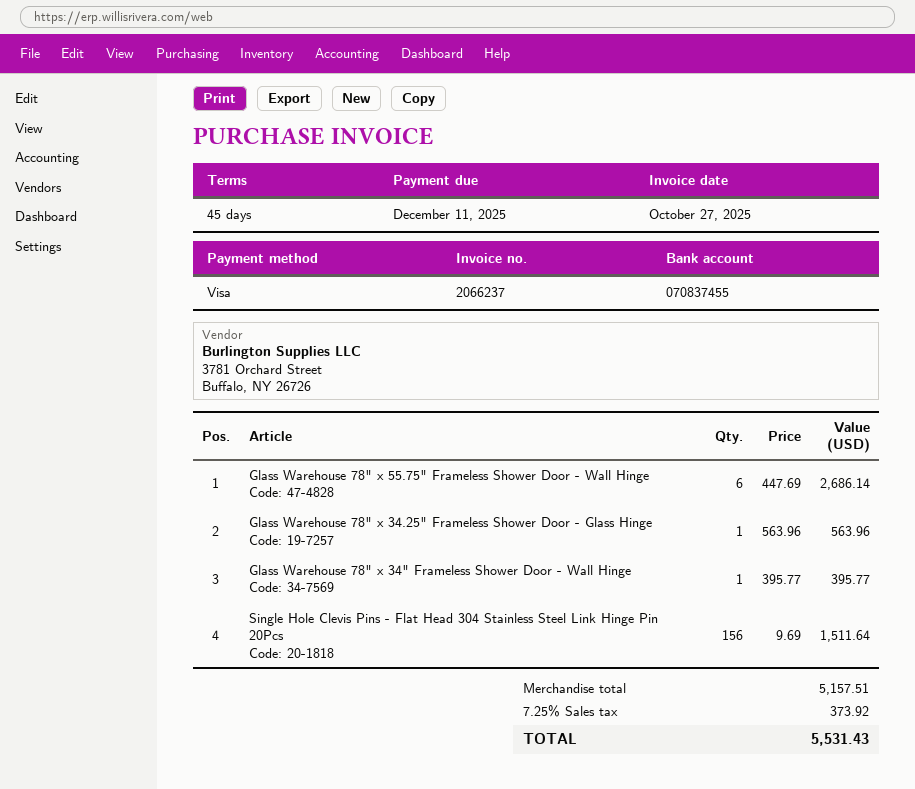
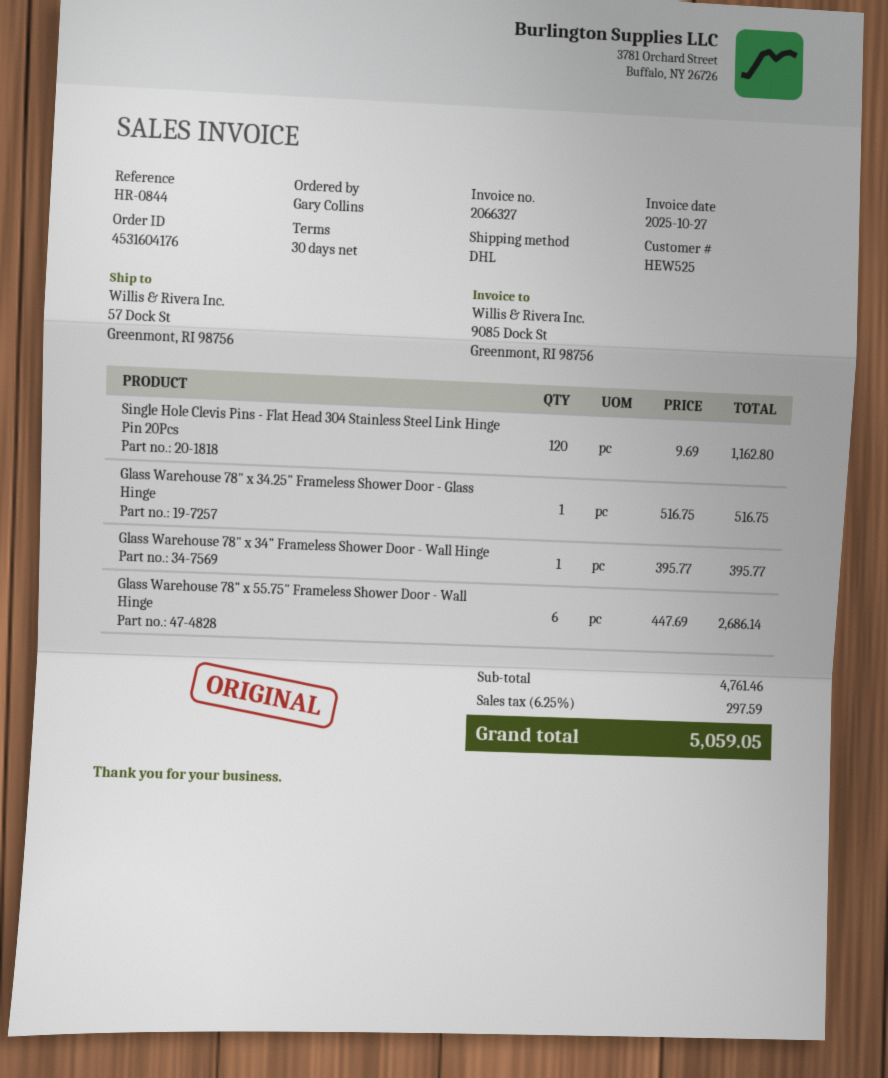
invoice number: 2066237 -> 2066327
payment terms: 45 days -> 30 days
Glass Warehouse 78" x 34.25" Frameless Shower Door - Glass Hinge: 1 x 563.96 = 563.96 -> 1 x 516.75 = 516.75
Single Hole Clevis Pins - Flat Head 304 Stainless Steel Link Hinge Pin 20Pcs: 156 x 9.69 = 1511.64 -> 120 x 9.69 = 1162.80
subtotal: 5157.51 -> 4761.46
tax: 7.25% = 373.92 -> 6.25% = 297.59
total: 5531.43 -> 5059.05

